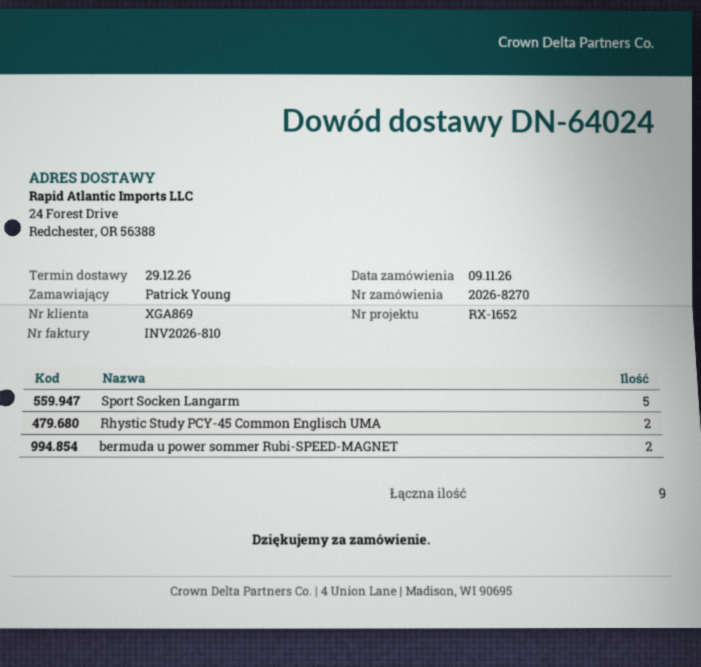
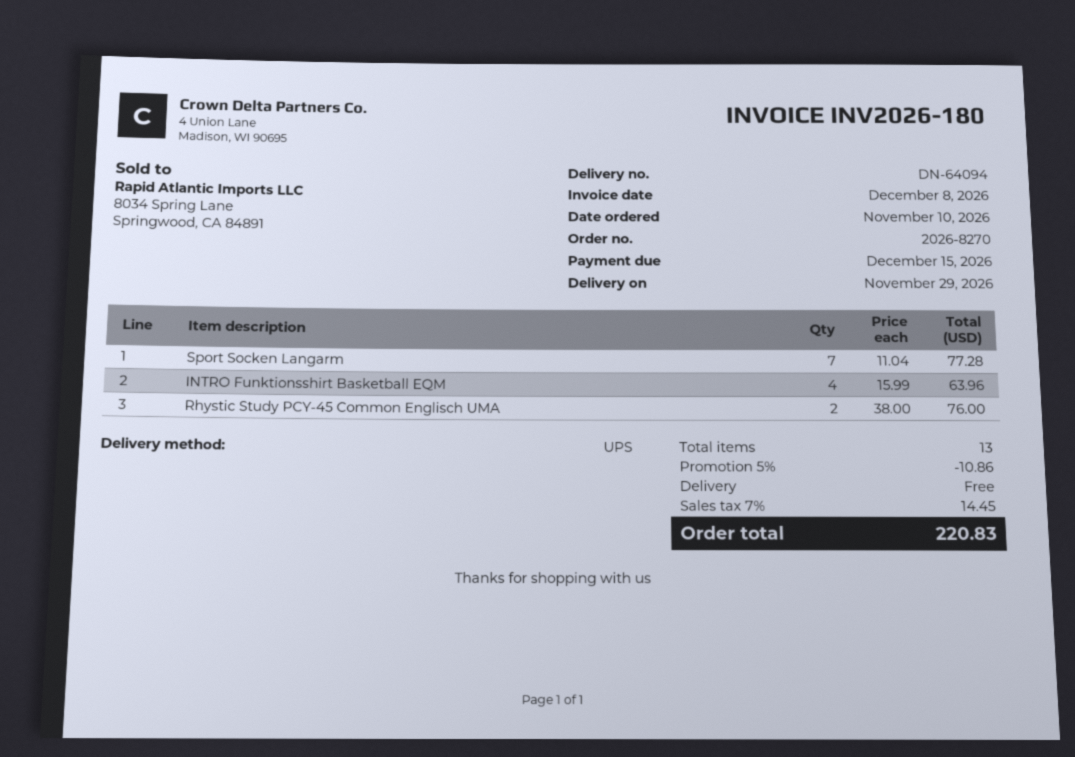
order date: 2026-11-09 -> 2026-11-10
delivery note number: DN-64024 -> DN-64094
delivery date: 2026-12-29 -> 2026-11-29
invoice number: INV2026-810 -> INV2026-180
Sport Socken Langarm: 5 -> 7
bermuda u power sommer Rubi-SPEED-MAGNET: 2 -> none
INTRO Funktionsshirt Basketball EQM: none -> 4
total quantity: 9 -> 13

